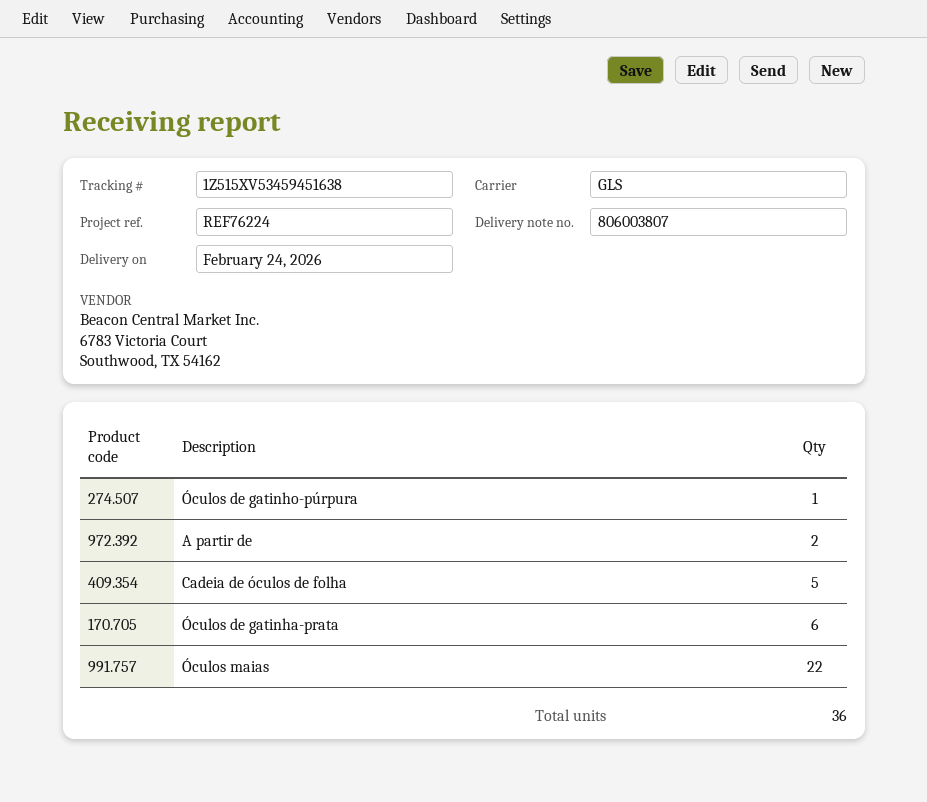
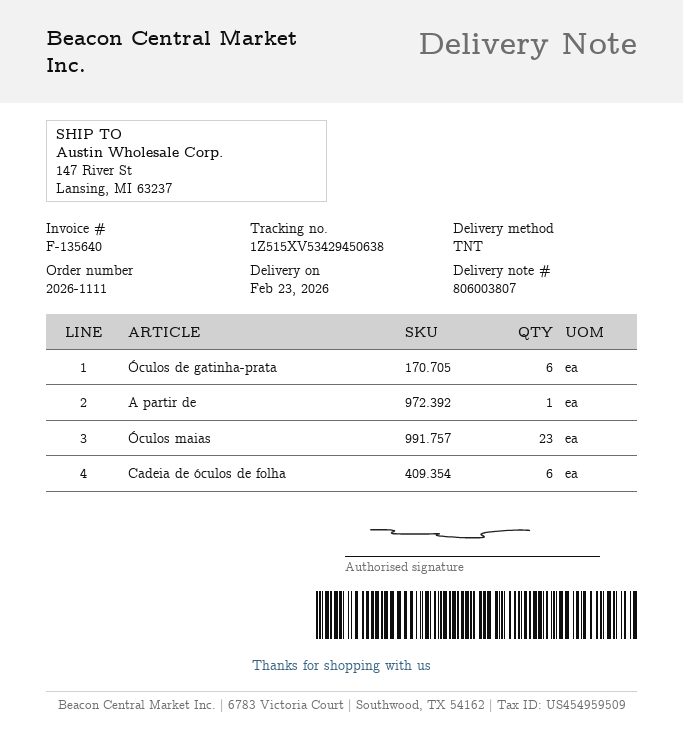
delivery date: 2026-02-24 -> 2026-02-23
shipping method: GLS -> TNT
tracking number: 1Z515XV53459451638 -> 1Z515XV53429450638
Óculos de gatinho-púrpura: 1 -> none
A partir de: 2 -> 1
Cadeia de óculos de folha: 5 -> 6
Óculos maias: 22 -> 23

